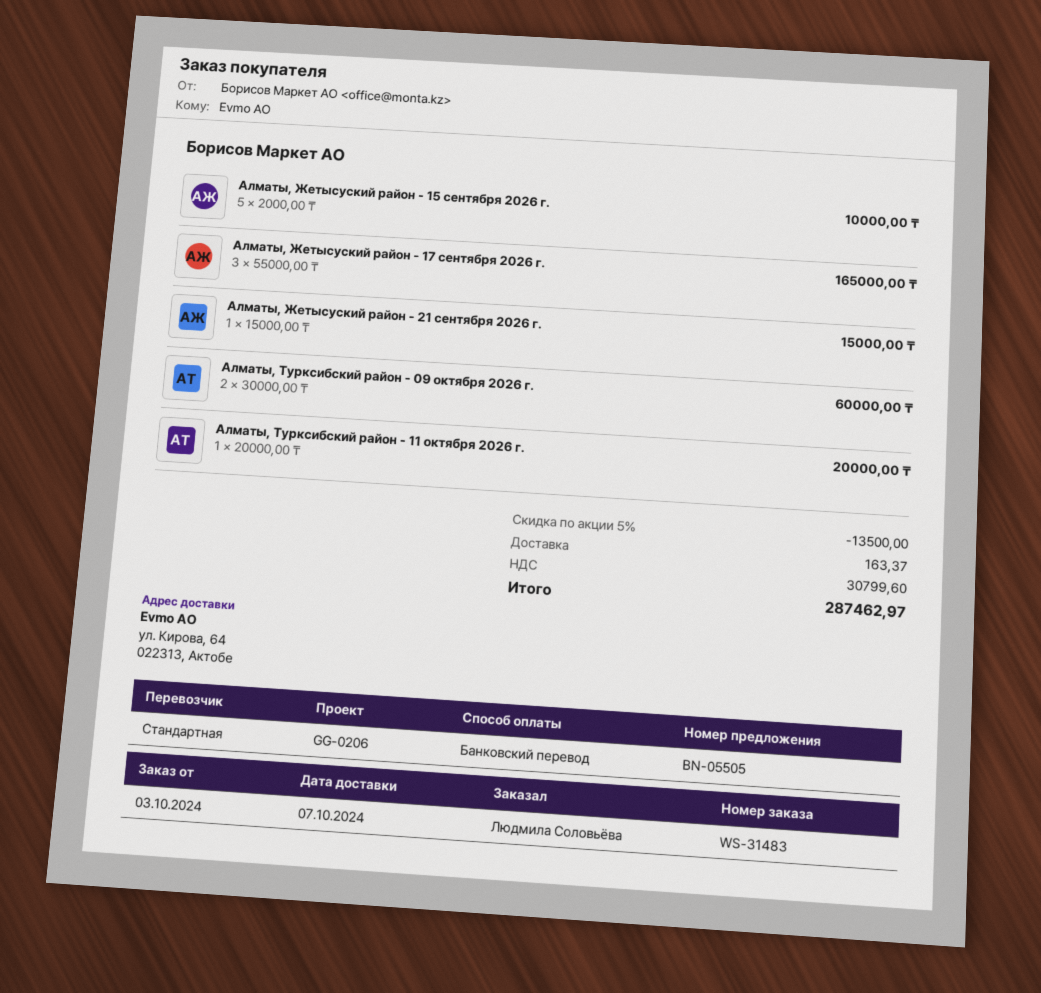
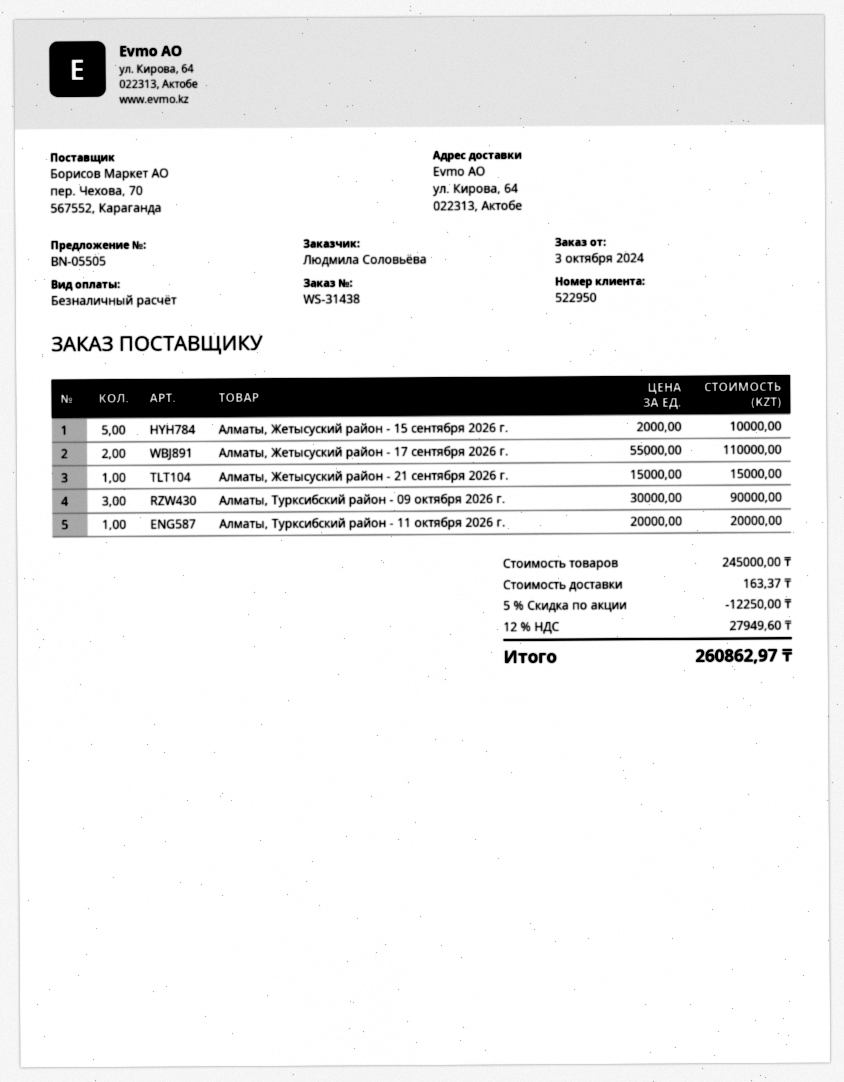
order number: WS-31483 -> WS-31438
Алматы, Жетысуский район - 17 сентября 2026 г.: 3 x 55000.00 = 165000.00 -> 2 x 55000.00 = 110000.00
Алматы, Турксибский район - 09 октября 2026 г.: 2 x 30000.00 = 60000.00 -> 3 x 30000.00 = 90000.00
discount: 5% = 13500.00 -> 5% = 12250.00
tax: 30799.60 -> 27949.60
total: 287462.97 -> 260862.97

